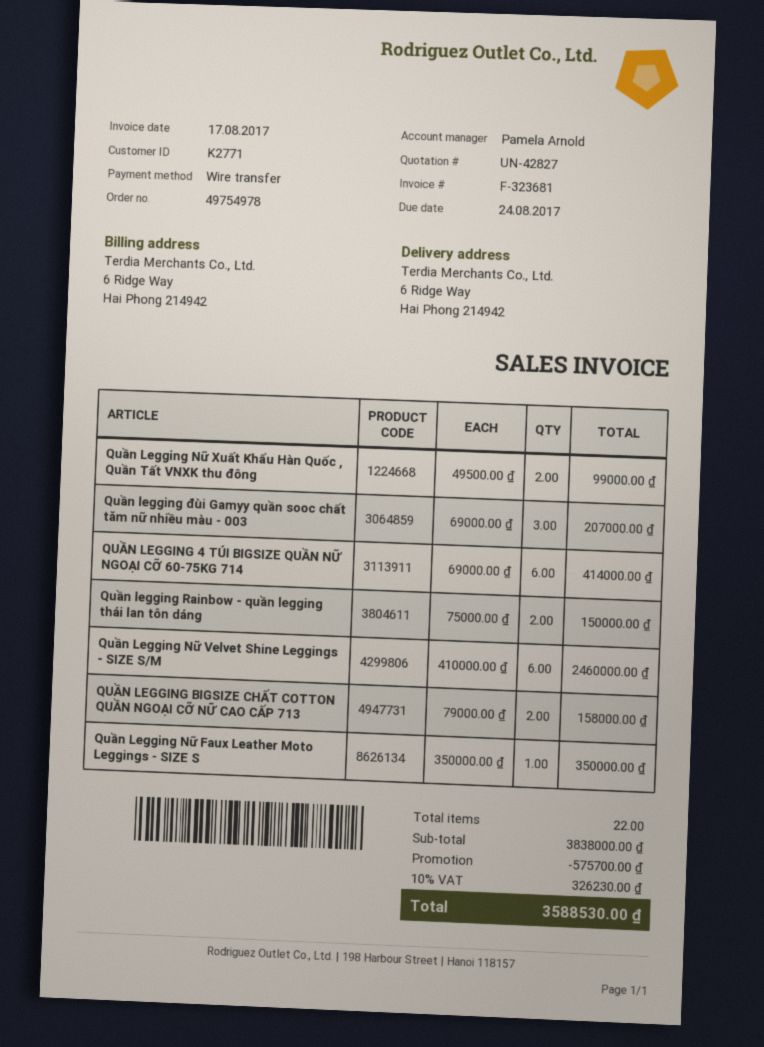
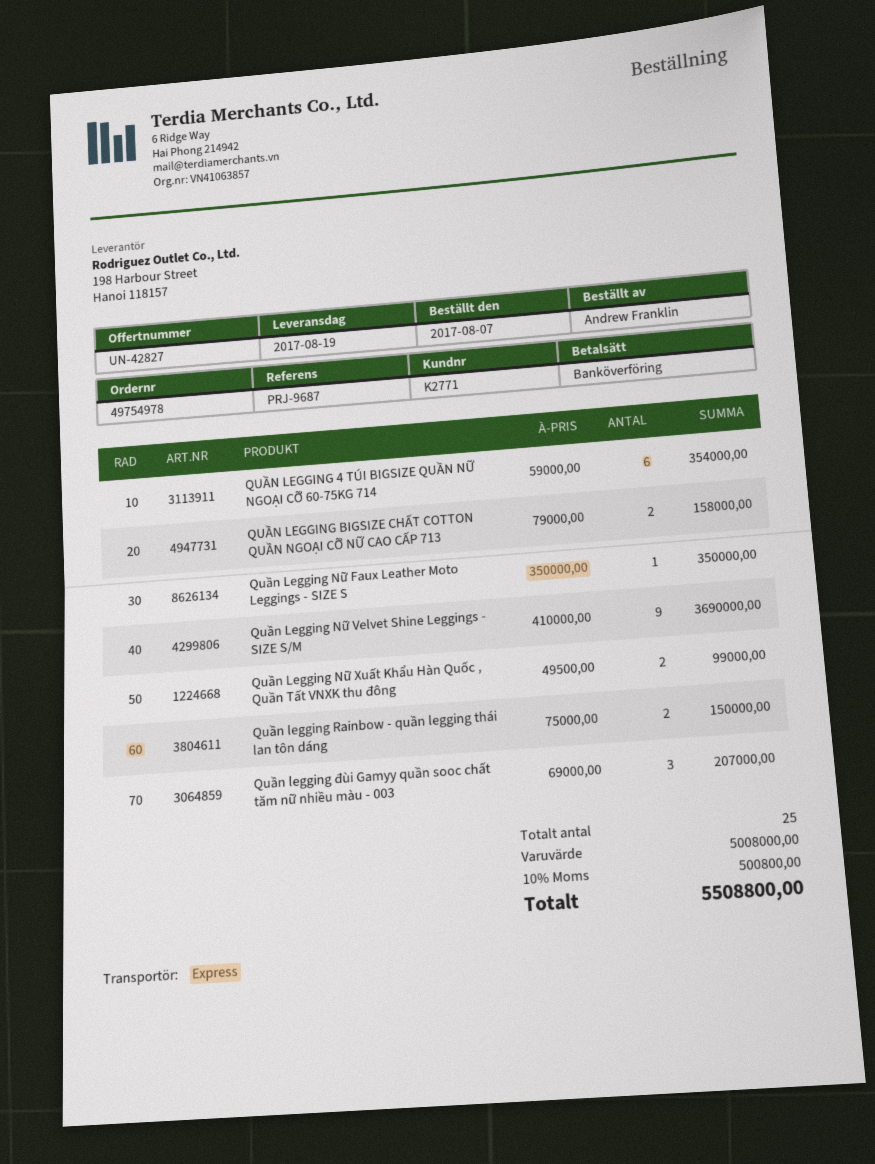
QUẦN LEGGING 4 TÚI BIGSIZE QUẦN NỮ NGOẠI CỠ 60-75KG 714: 6 x 69000.00 = 414000.00 -> 6 x 59000.00 = 354000.00
Quần Legging Nữ Velvet Shine Leggings - SIZE S/M: 6 x 410000.00 = 2460000.00 -> 9 x 410000.00 = 3690000.00
total quantity: 22 -> 25
subtotal: 3838000.00 -> 5008000.00
discount: 575700.00 -> none
tax: 10% = 326230.00 -> 10% = 500800.00
total: 3588530.00 -> 5508800.00

